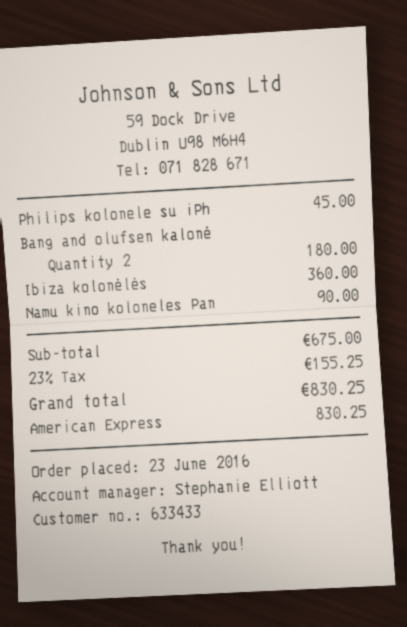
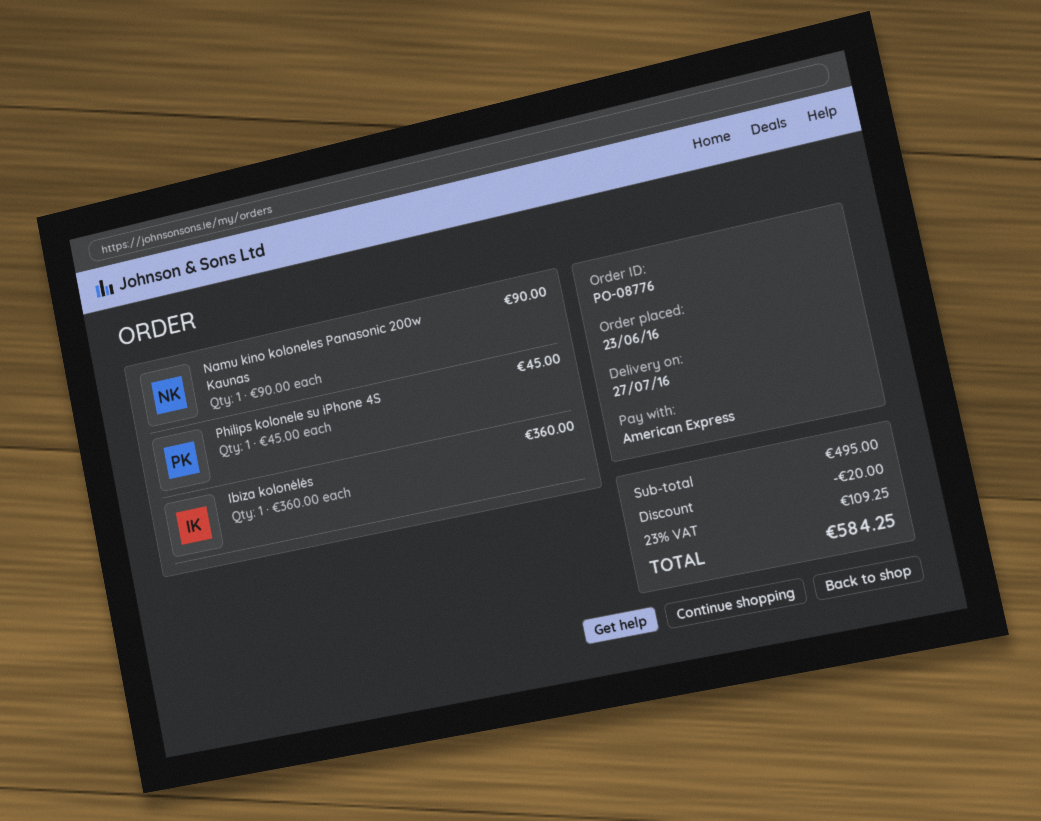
Bang and olufsen kalonė: 2 for 180.00 -> none
subtotal: 675.00 -> 495.00
discount: none -> 20.00
tax: 23% = 155.25 -> 23% = 109.25
total: 830.25 -> 584.25

